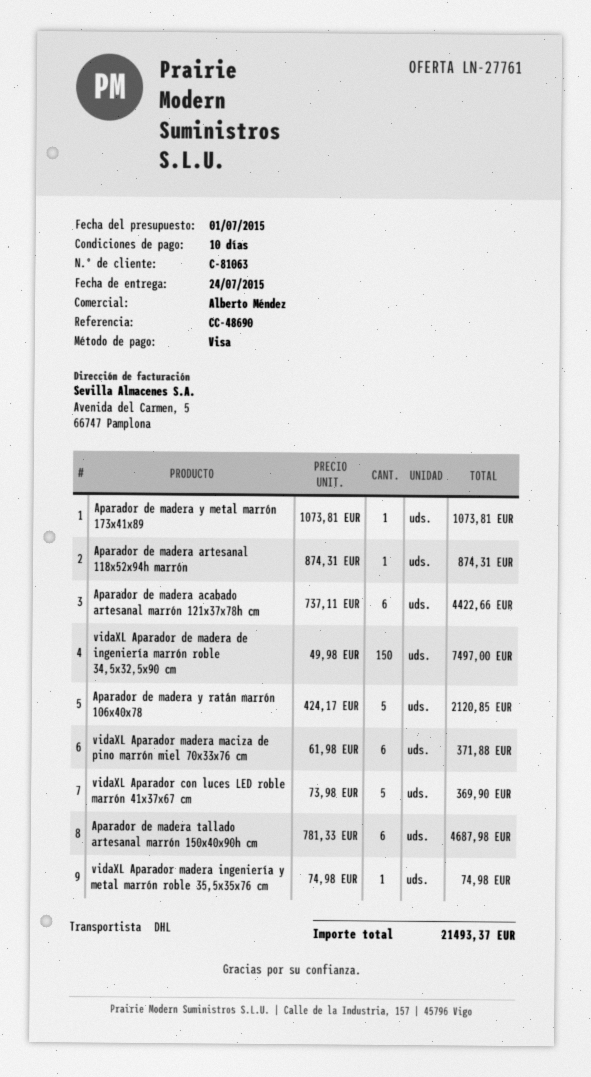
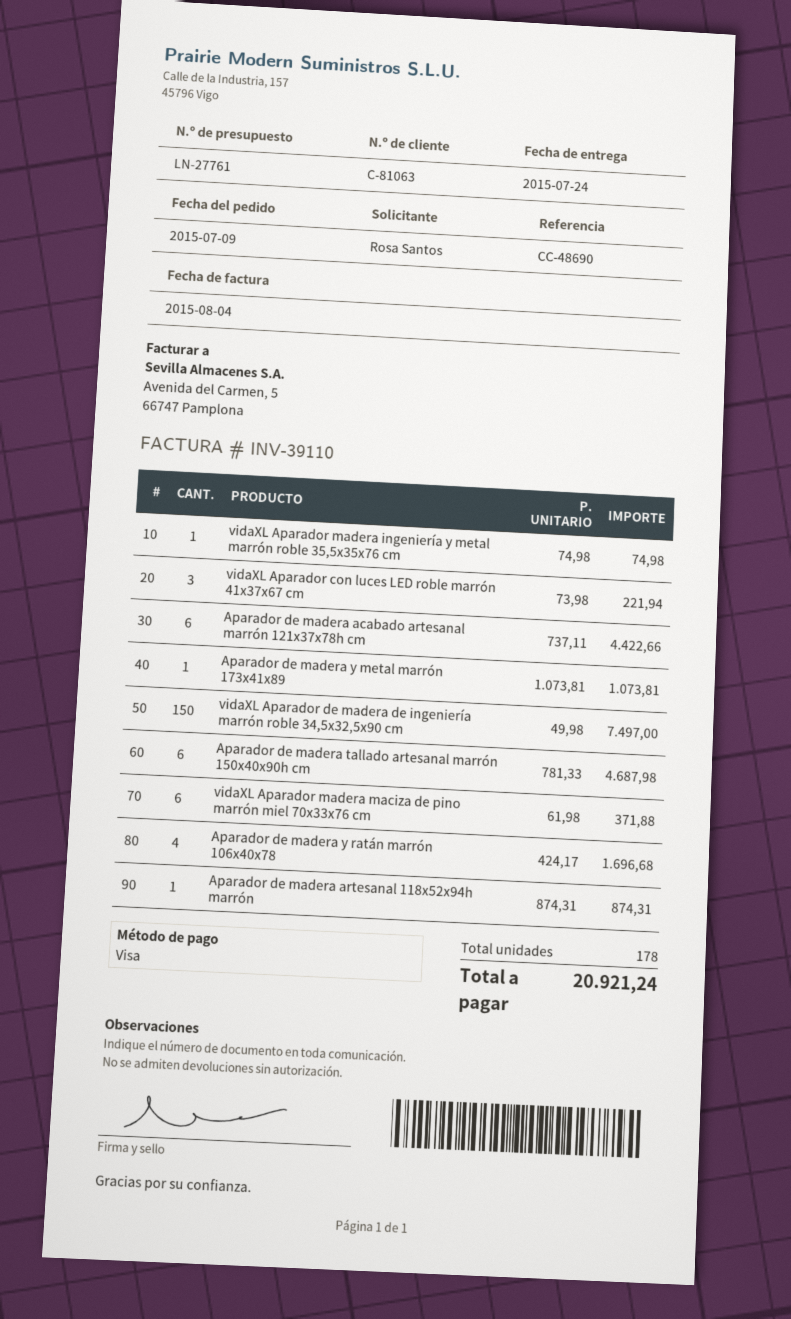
Aparador de madera y ratán marrón 106x40x78: 5 x 424.17 = 2120.85 -> 4 x 424.17 = 1696.68
vidaXL Aparador con luces LED roble marrón 41x37x67 cm: 5 x 73.98 = 369.90 -> 3 x 73.98 = 221.94
total: 21493.37 -> 20921.24

